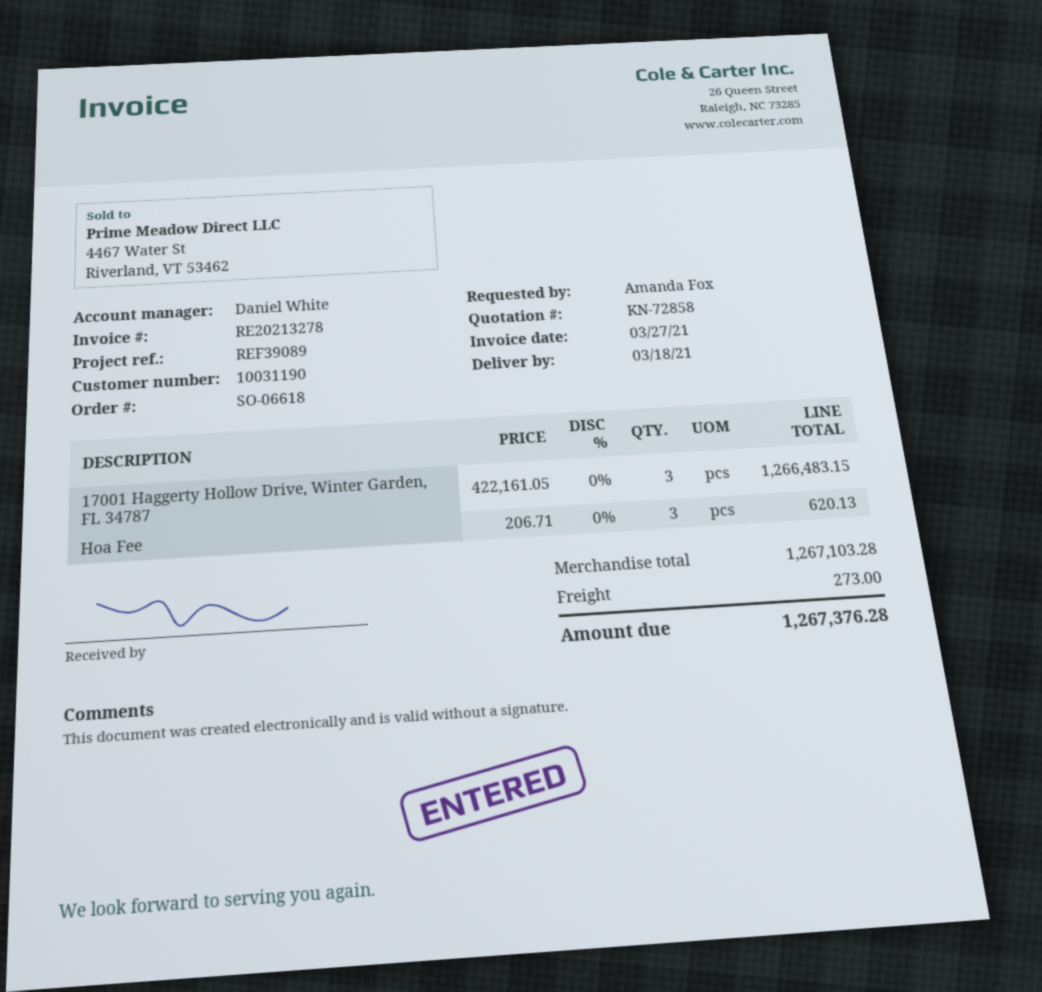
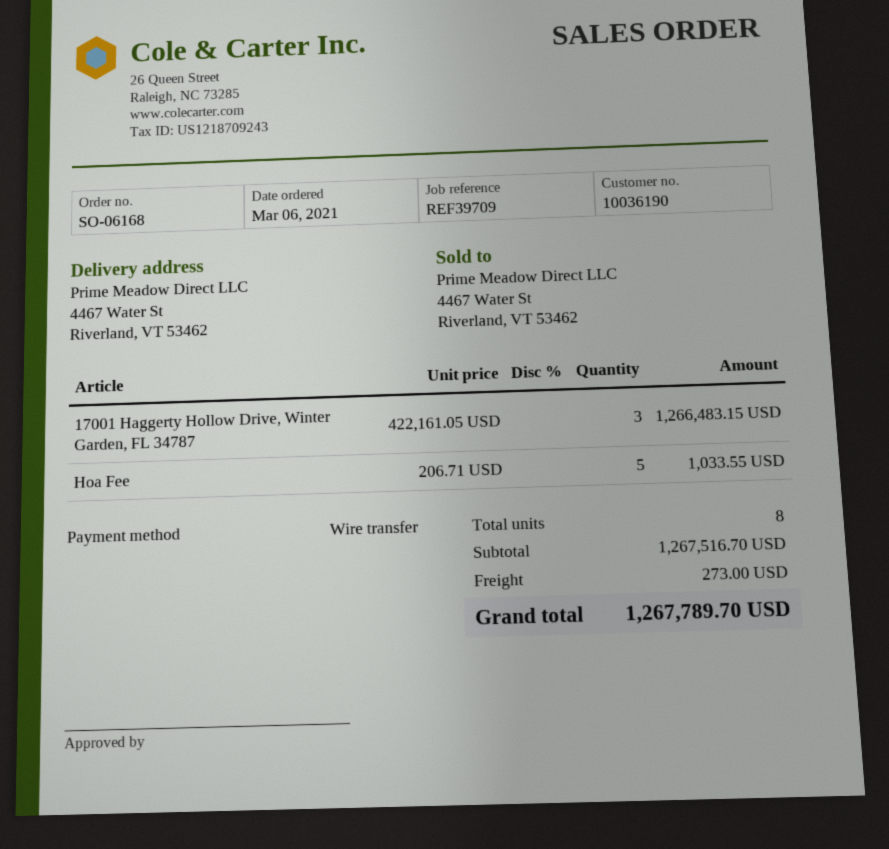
order number: SO-06618 -> SO-06168
customer number: 10031190 -> 10036190
reference: REF39089 -> REF39709
Hoa Fee: 3 x 206.71 = 620.13 -> 5 x 206.71 = 1033.55
subtotal: 1267103.28 -> 1267516.70
total: 1267376.28 -> 1267789.70

